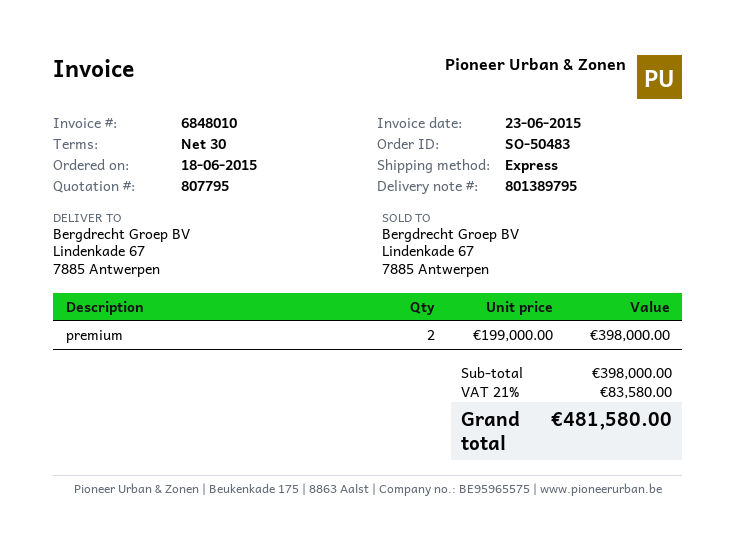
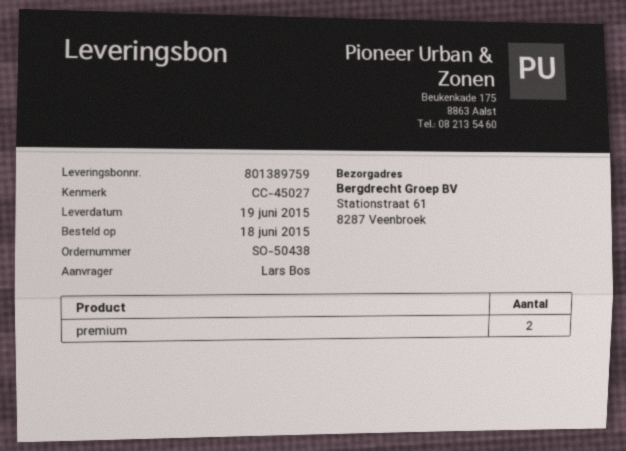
order number: SO-50483 -> SO-50438
delivery note number: 801389795 -> 801389759
ship to: Lindenkade 67, 7885 Antwerpen -> Stationstraat 61, 8287 Veenbroek

